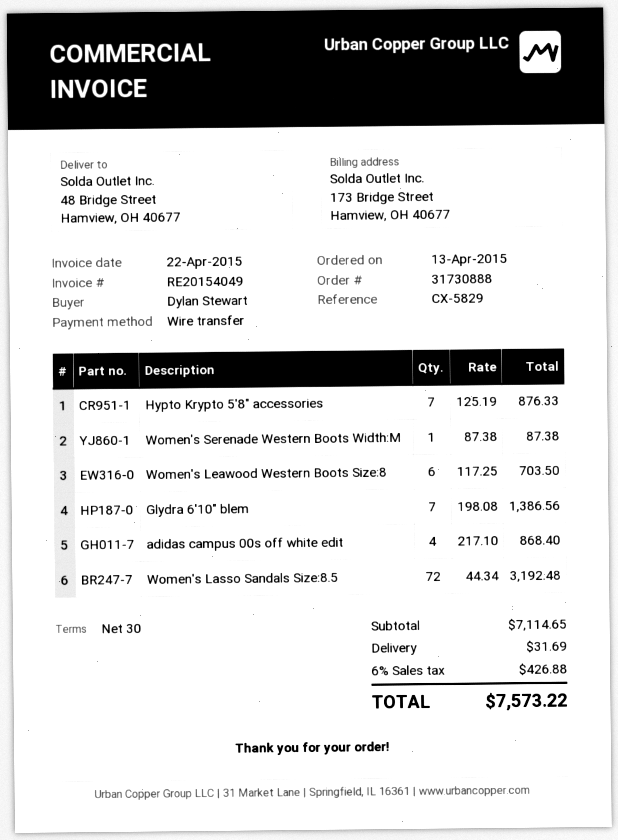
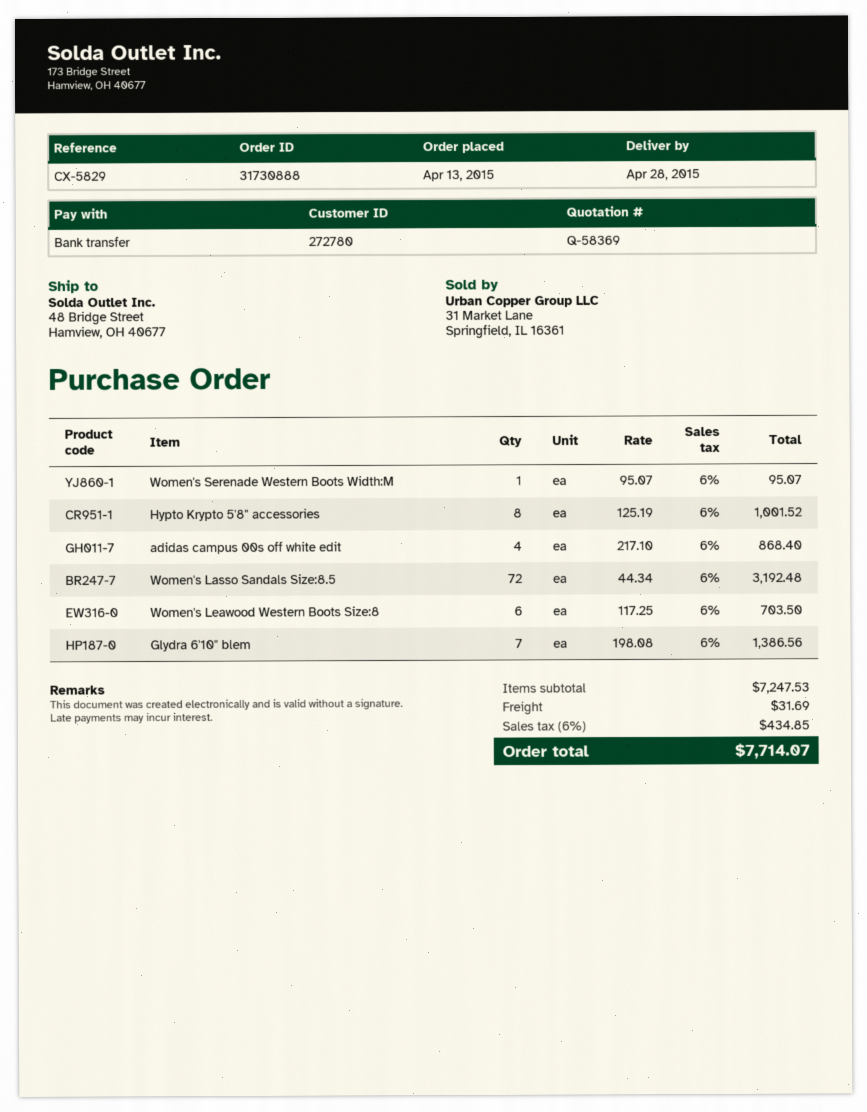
Hypto Krypto 5'8" accessories: 7 x 125.19 = 876.33 -> 8 x 125.19 = 1001.52
Women's Serenade Western Boots Width:M: 1 x 87.38 = 87.38 -> 1 x 95.07 = 95.07
subtotal: 7114.65 -> 7247.53
tax: 6% = 426.88 -> 6% = 434.85
total: 7573.22 -> 7714.07

